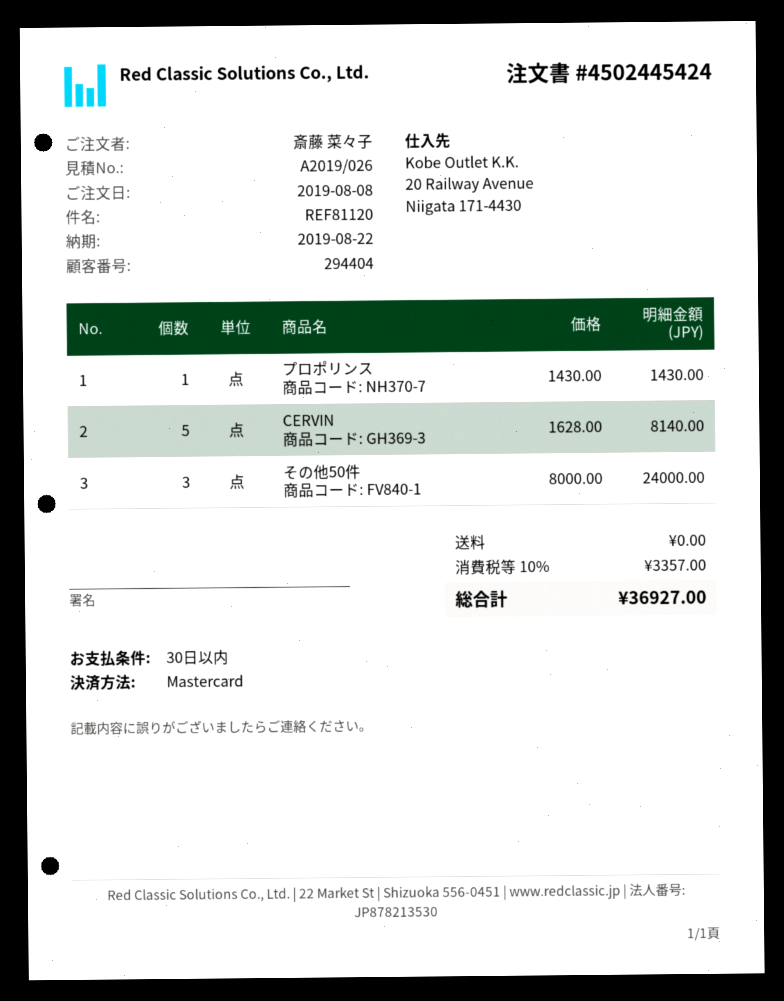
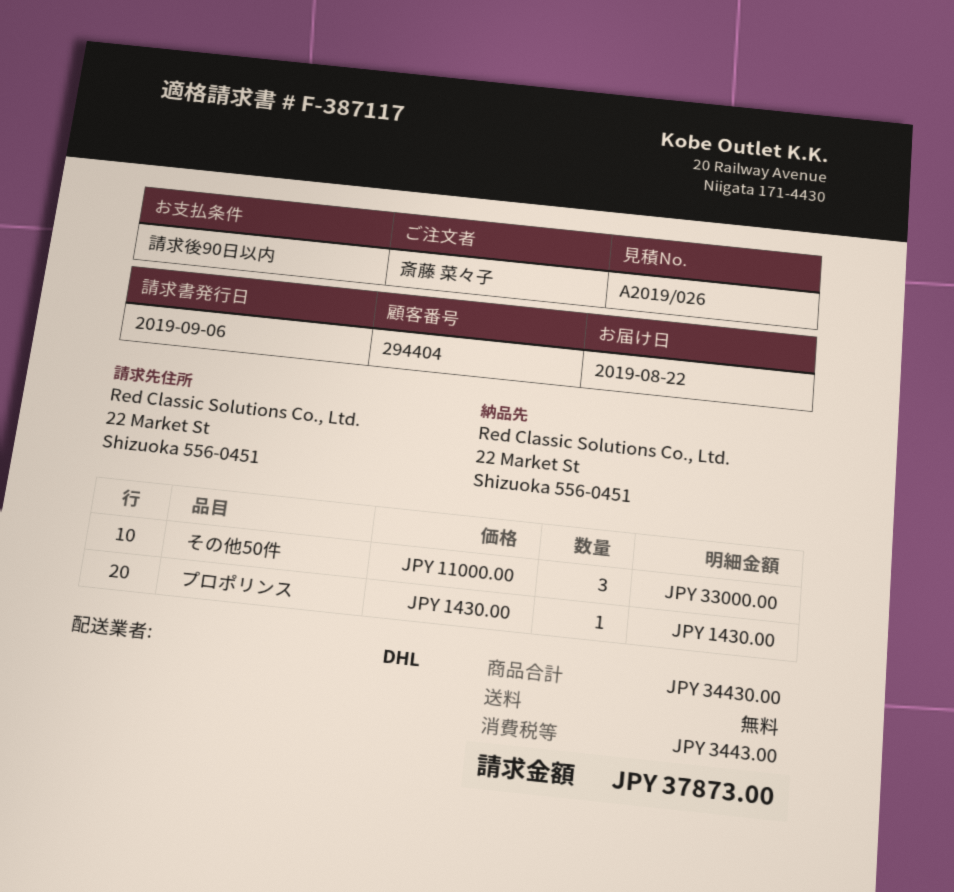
payment terms: 30 days -> 90 days
CERVIN: 5 x 1628.00 = 8140.00 -> none
その他50件: 3 x 8000.00 = 24000.00 -> 3 x 11000.00 = 33000.00
tax: 3357.00 -> 3443.00
total: 36927.00 -> 37873.00

